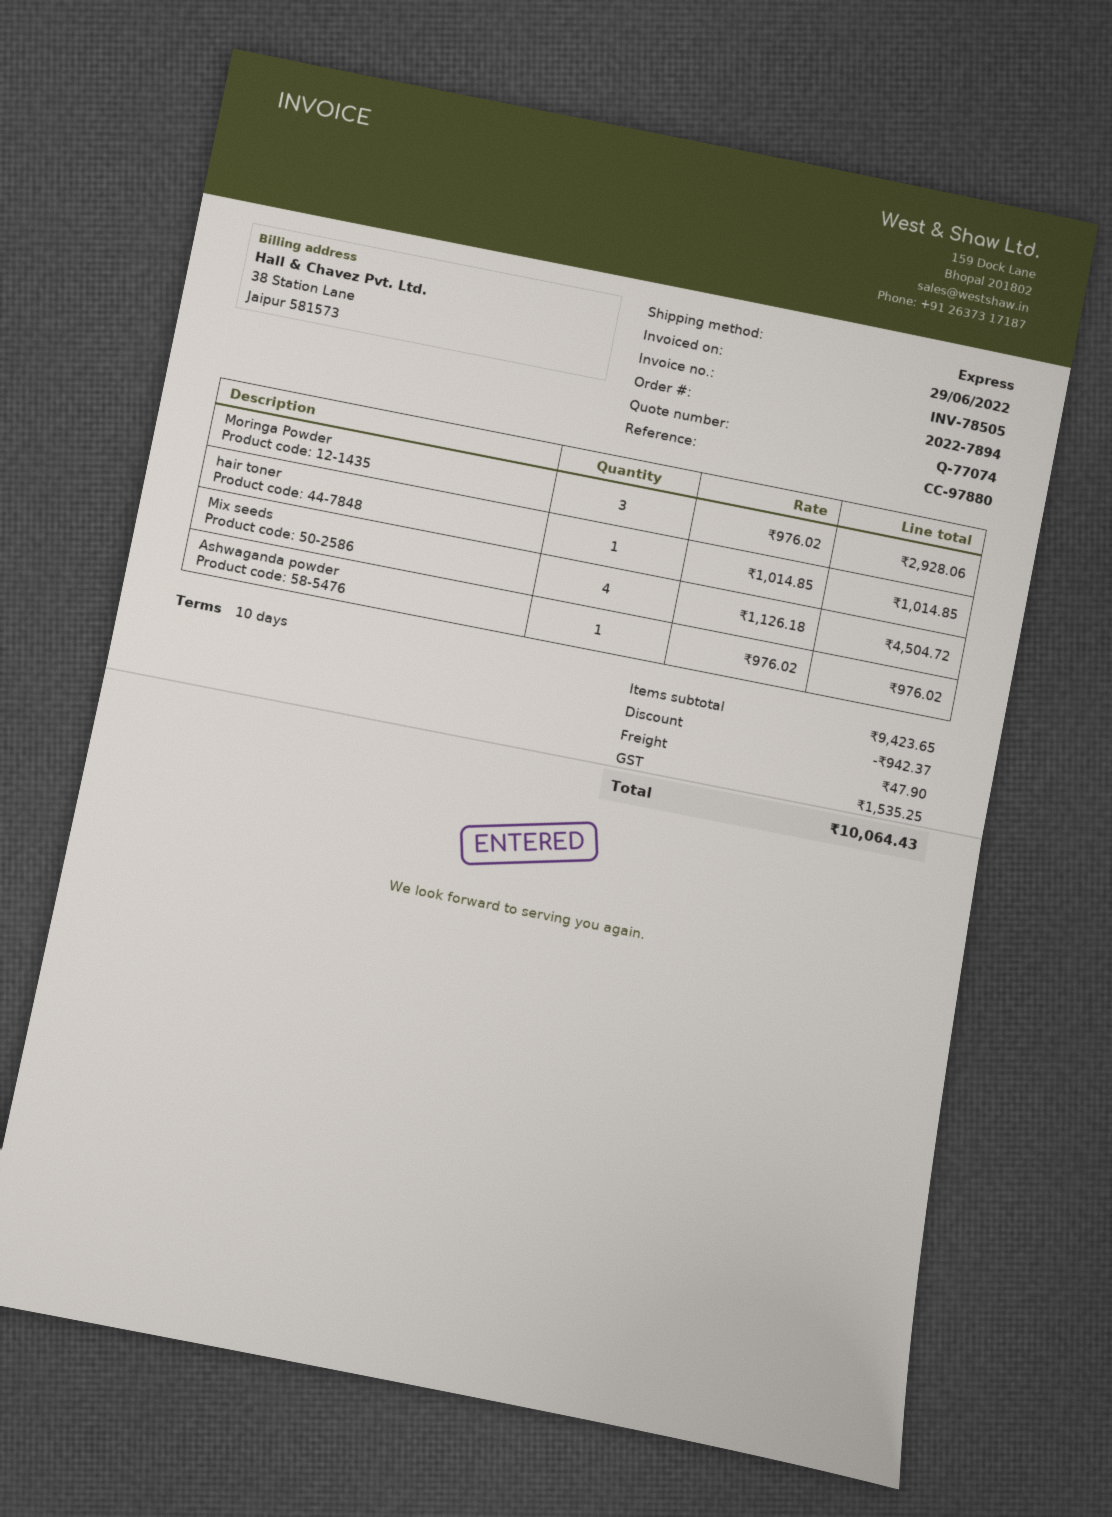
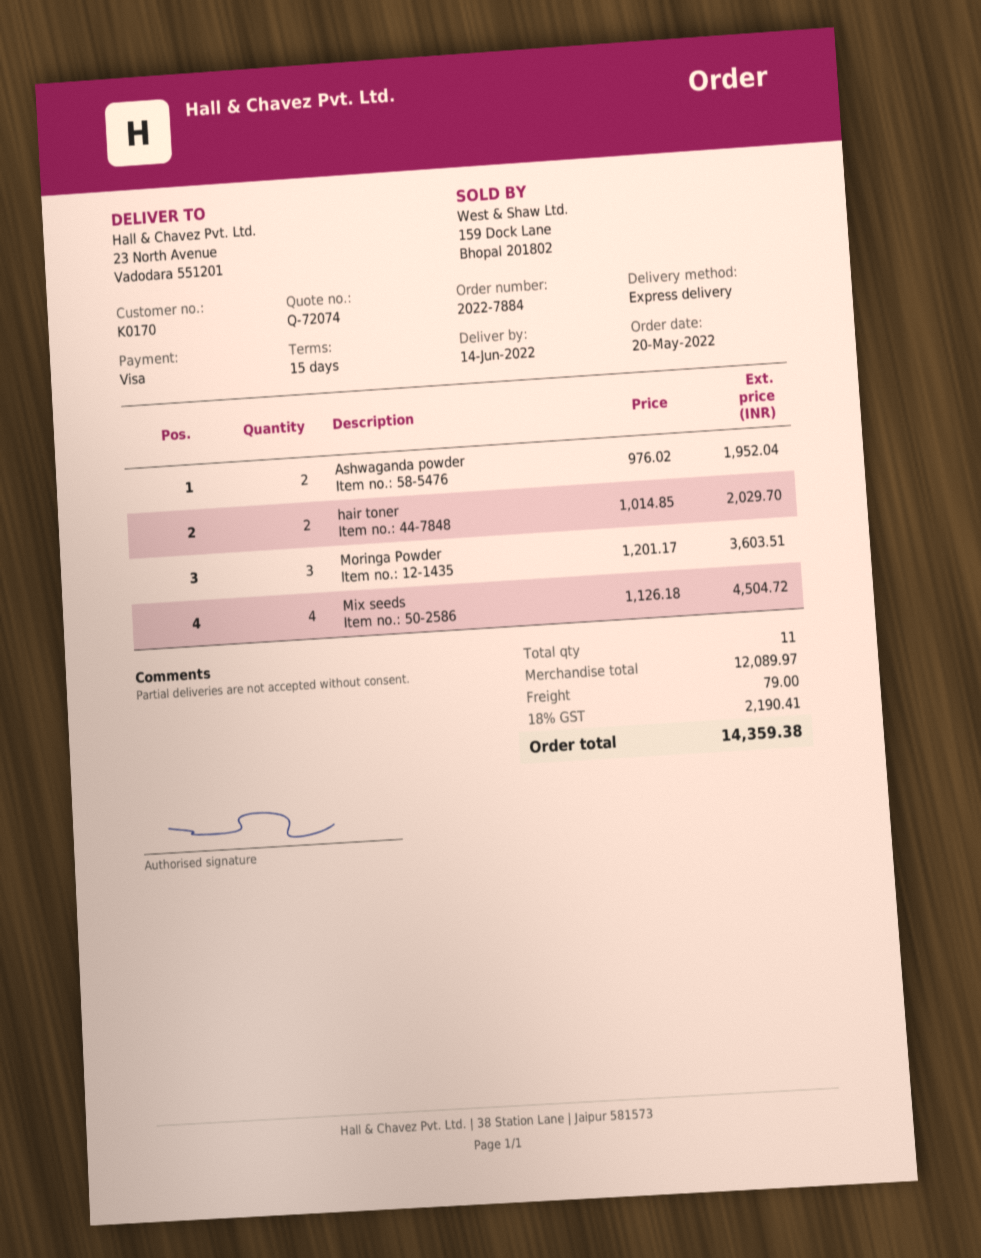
quote number: Q-77074 -> Q-72074
order number: 2022-7894 -> 2022-7884
payment terms: 10 days -> 15 days
Moringa Powder: 3 x 976.02 = 2928.06 -> 3 x 1201.17 = 3603.51
hair toner: 1 x 1014.85 = 1014.85 -> 2 x 1014.85 = 2029.70
Ashwaganda powder: 1 x 976.02 = 976.02 -> 2 x 976.02 = 1952.04
subtotal: 9423.65 -> 12089.97
discount: 942.37 -> none
shipping: 47.90 -> 79.00
tax: 1535.25 -> 2190.41
total: 10064.43 -> 14359.38

